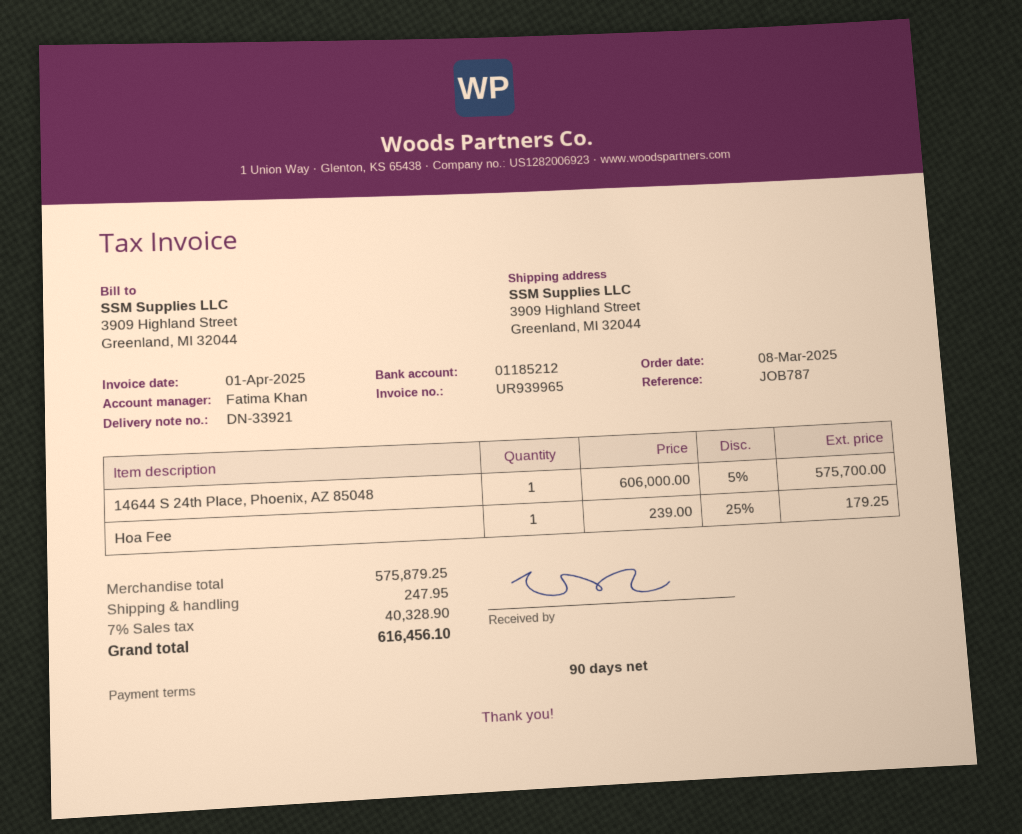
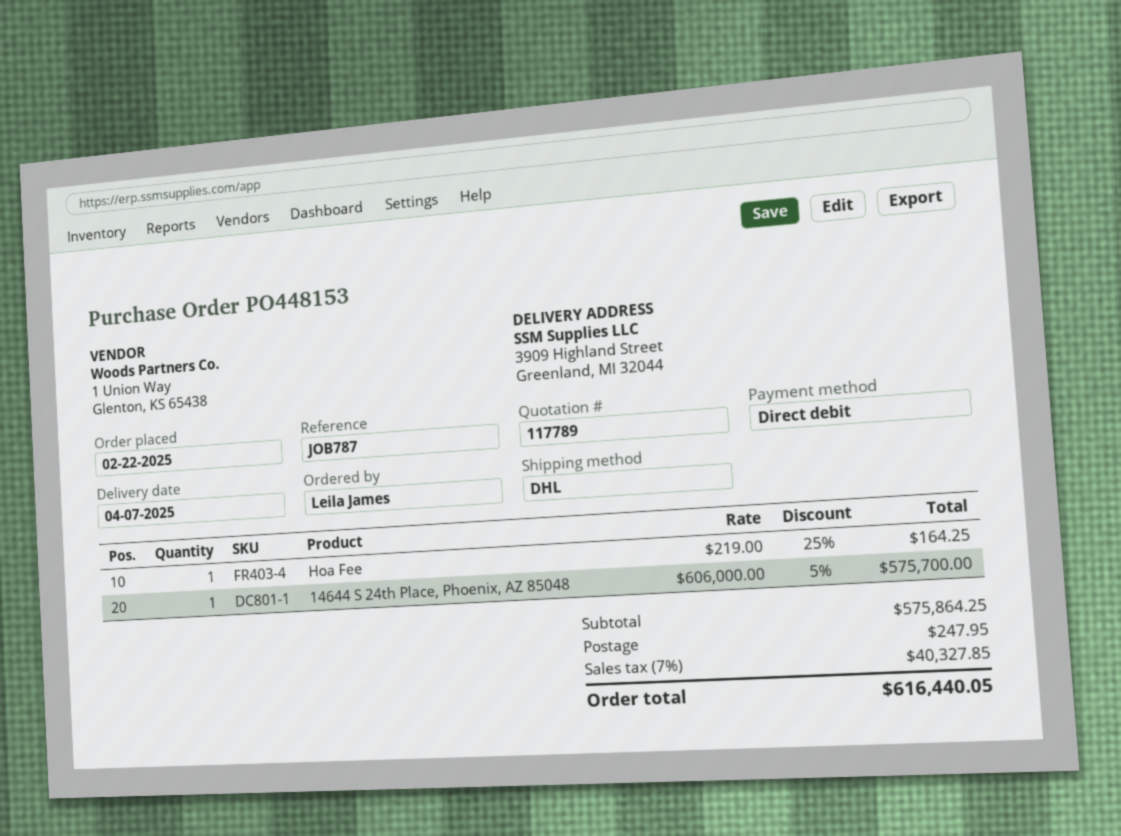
order date: 2025-03-08 -> 2025-02-22
Hoa Fee: 1 x 239.00 - 25% = 179.25 -> 1 x 219.00 - 25% = 164.25
subtotal: 575879.25 -> 575864.25
tax: 7% = 40328.90 -> 7% = 40327.85
total: 616456.10 -> 616440.05

